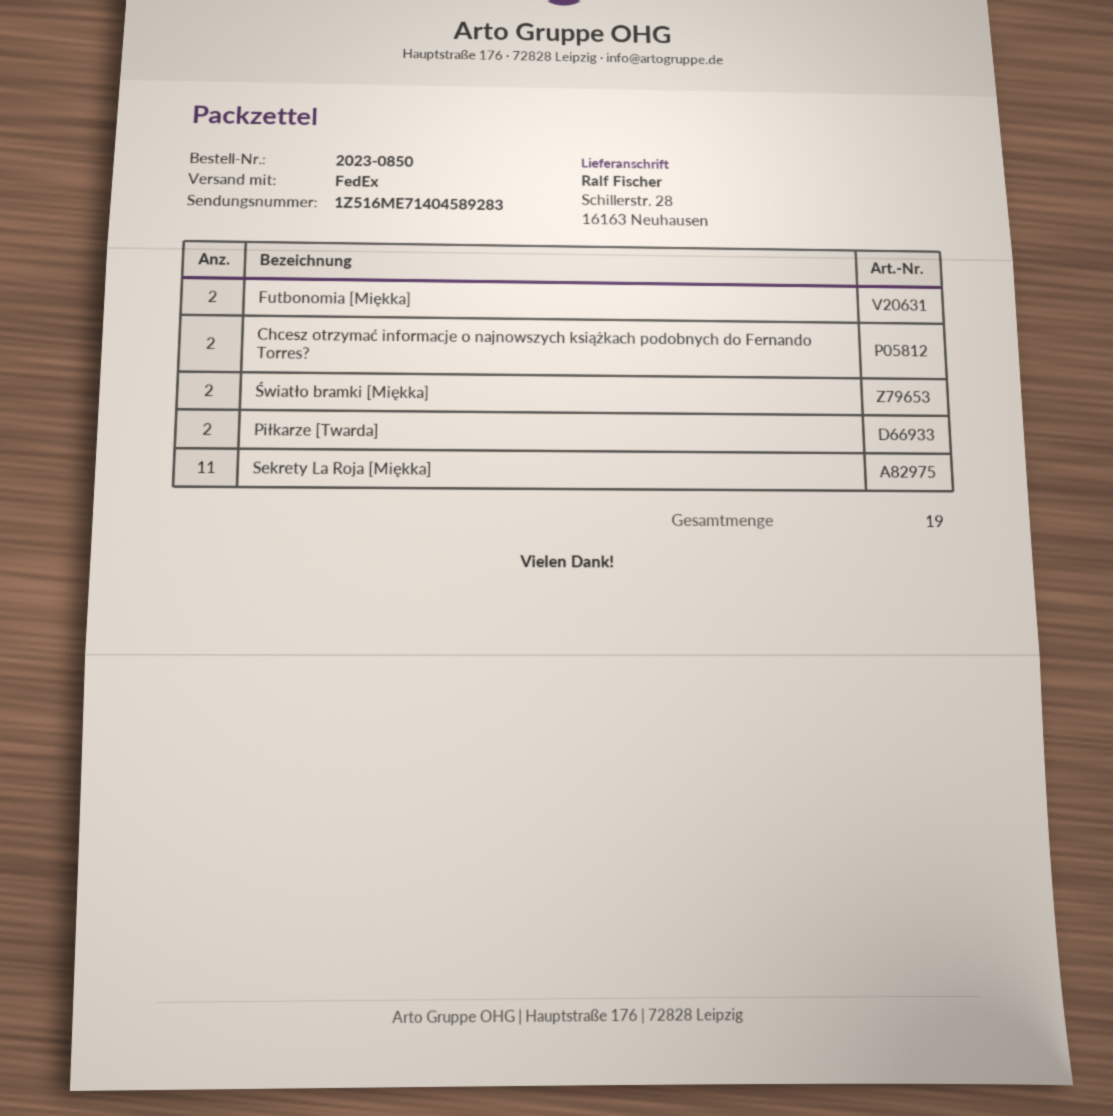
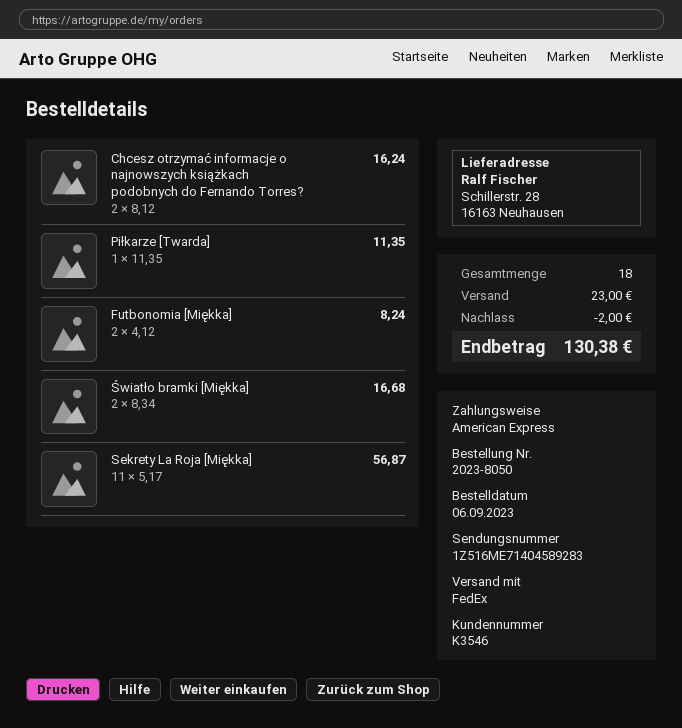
order number: 2023-0850 -> 2023-8050
Piłkarze [Twarda]: 2 -> 1
total quantity: 19 -> 18

